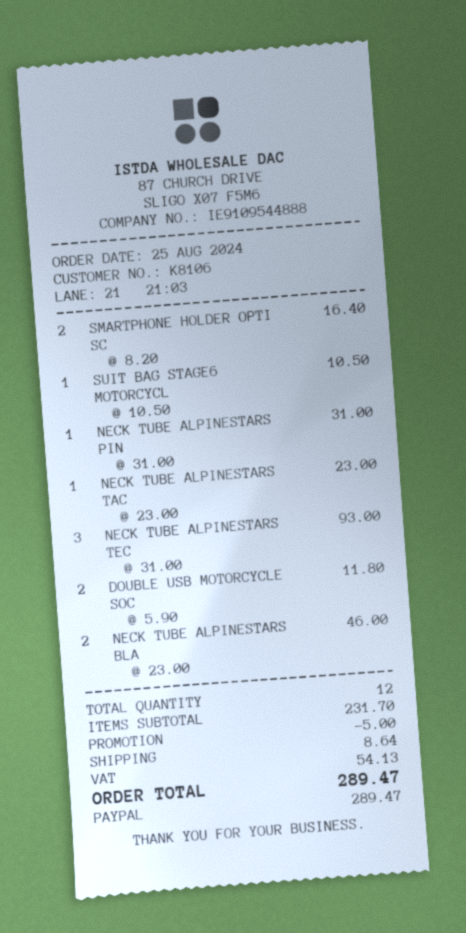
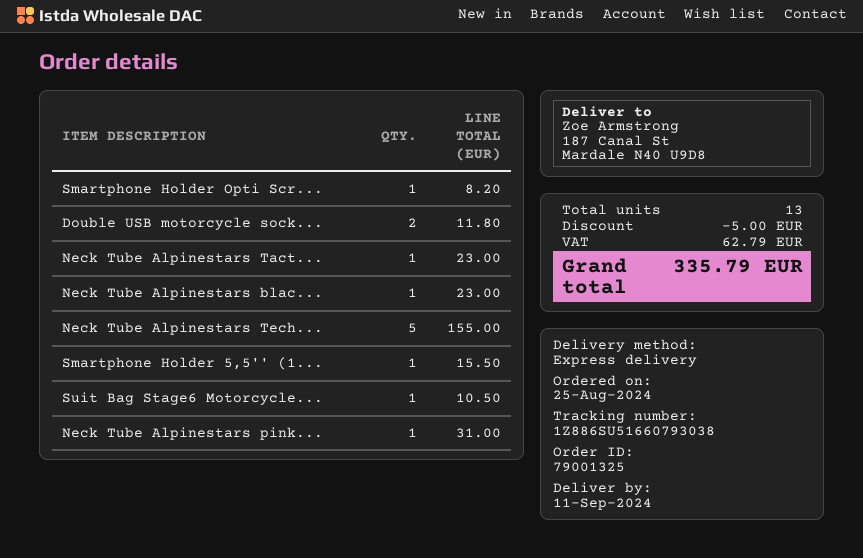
SMARTPHONE HOLDER OPTI SC: 2 for 16.40 -> 1 for 8.20
NECK TUBE ALPINESTARS TEC: 3 for 93.00 -> 5 for 155.00
NECK TUBE ALPINESTARS BLA: 2 for 46.00 -> 1 for 23.00
Smartphone Holder 5,5'' (1...: none -> 1 for 15.50
total quantity: 12 -> 13
shipping: 8.64 -> none
tax: 54.13 -> 62.79
total: 289.47 -> 335.79

